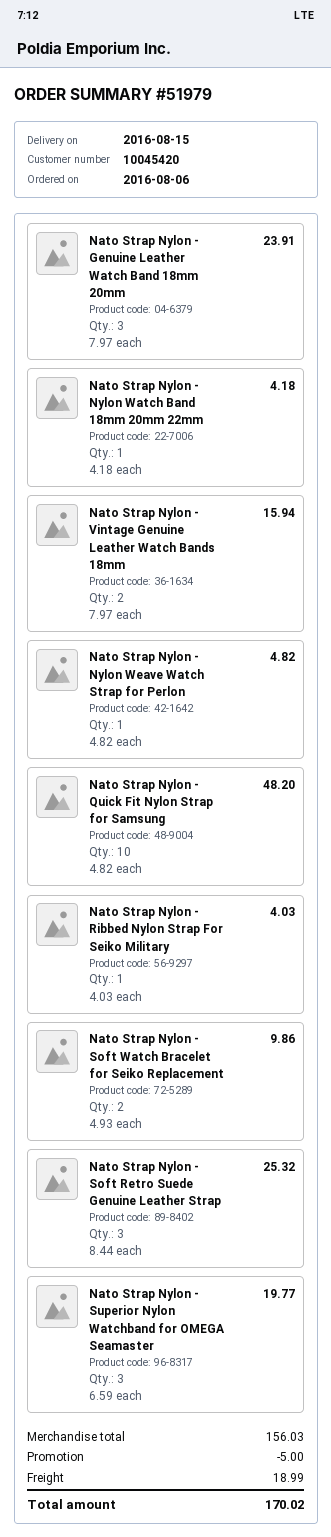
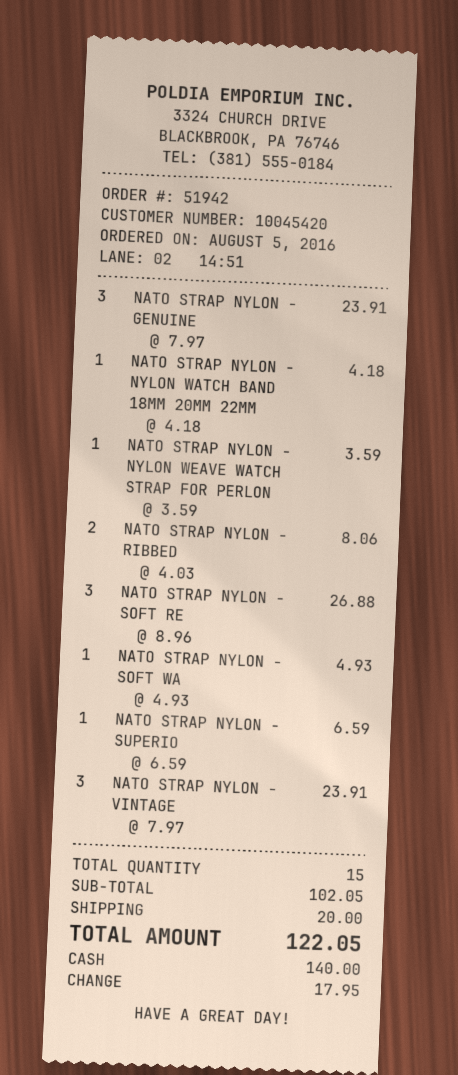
order number: 51979 -> 51942
order date: 2016-08-06 -> 2016-08-05
Nato Strap Nylon - Vintage Genuine Leather Watch Bands 18mm: 2 x 7.97 = 15.94 -> 3 x 7.97 = 23.91
Nato Strap Nylon - Nylon Weave Watch Strap for Perlon: 1 x 4.82 = 4.82 -> 1 x 3.59 = 3.59
Nato Strap Nylon - Quick Fit Nylon Strap for Samsung: 10 x 4.82 = 48.20 -> none
Nato Strap Nylon - Ribbed Nylon Strap For Seiko Military: 1 x 4.03 = 4.03 -> 2 x 4.03 = 8.06
Nato Strap Nylon - Soft Watch Bracelet for Seiko Replacement: 2 x 4.93 = 9.86 -> 1 x 4.93 = 4.93
Nato Strap Nylon - Soft Retro Suede Genuine Leather Strap: 3 x 8.44 = 25.32 -> 3 x 8.96 = 26.88
Nato Strap Nylon - Superior Nylon Watchband for OMEGA Seamaster: 3 x 6.59 = 19.77 -> 1 x 6.59 = 6.59
subtotal: 156.03 -> 102.05
discount: 5.00 -> none
shipping: 18.99 -> 20.00
total: 170.02 -> 122.05

